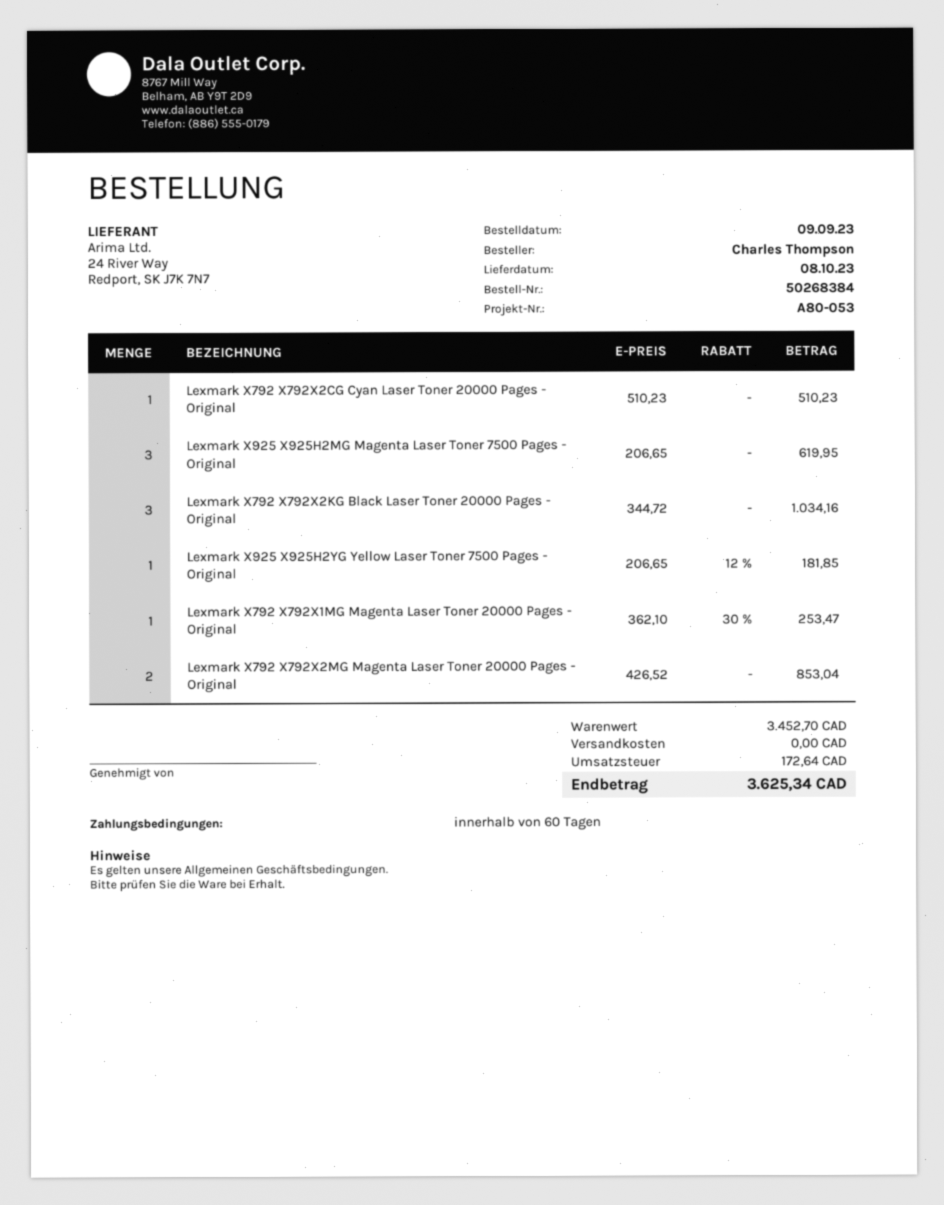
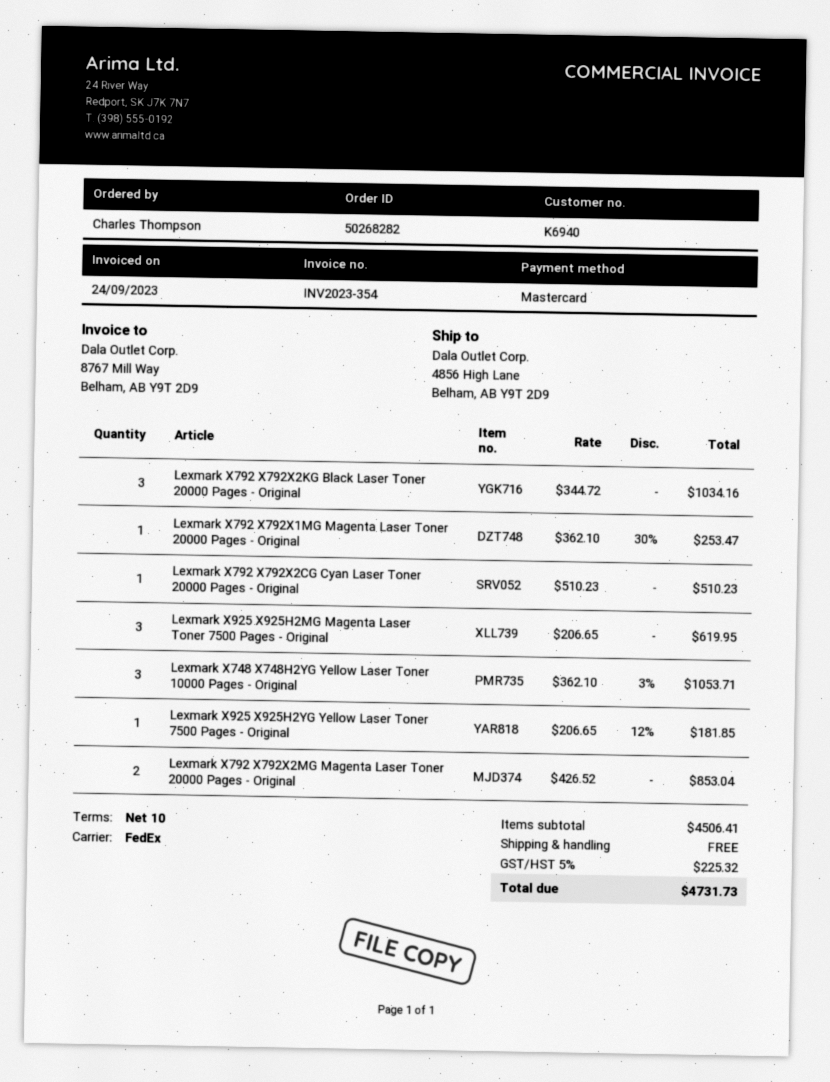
order number: 50268384 -> 50268282
payment terms: 60 days -> 10 days
Lexmark X748 X748H2YG Yellow Laser Toner 10000 Pages - Original: none -> 3 x 362.10 - 3% = 1053.71
subtotal: 3452.70 -> 4506.41
tax: 172.64 -> 225.32
total: 3625.34 -> 4731.73

